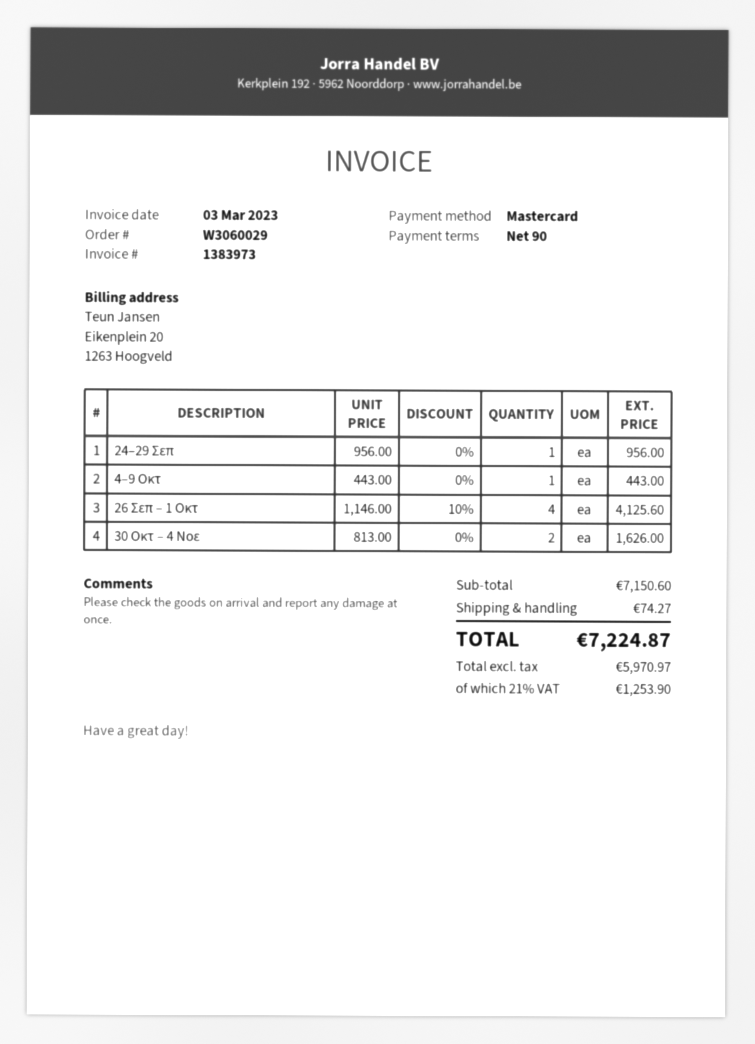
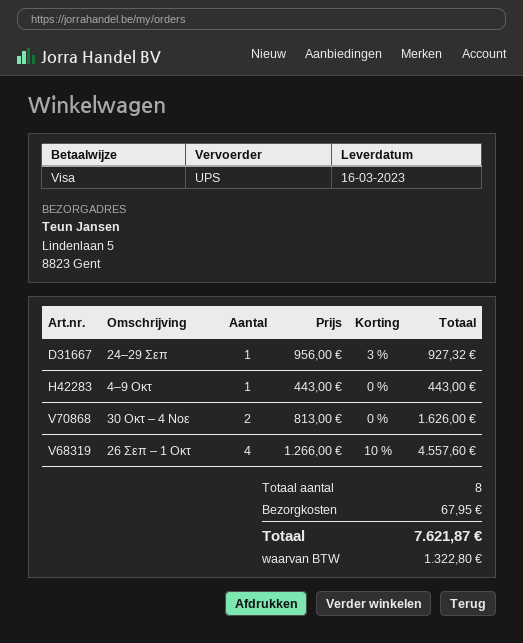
payment method: Mastercard -> Visa
24–29 Σεπ: 1 x 956.00 = 956.00 -> 1 x 956.00 - 3% = 927.32
26 Σεπ – 1 Οκτ: 4 x 1146.00 - 10% = 4125.60 -> 4 x 1266.00 - 10% = 4557.60
shipping: 74.27 -> 67.95
tax: 1253.90 -> 1322.80
total: 7224.87 -> 7621.87

